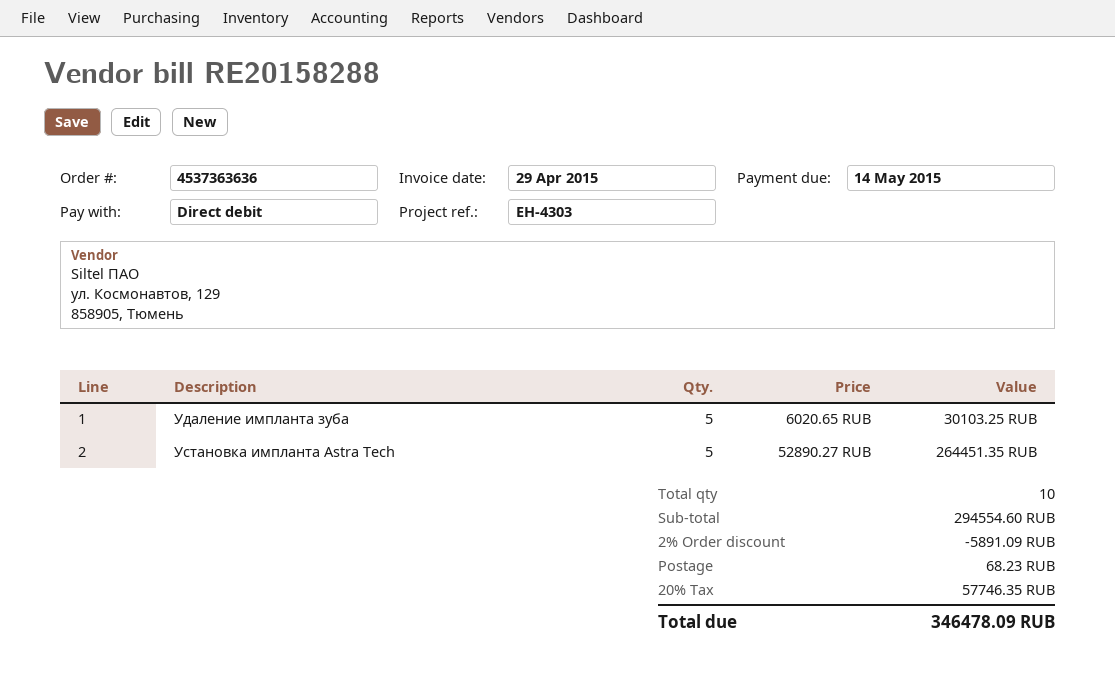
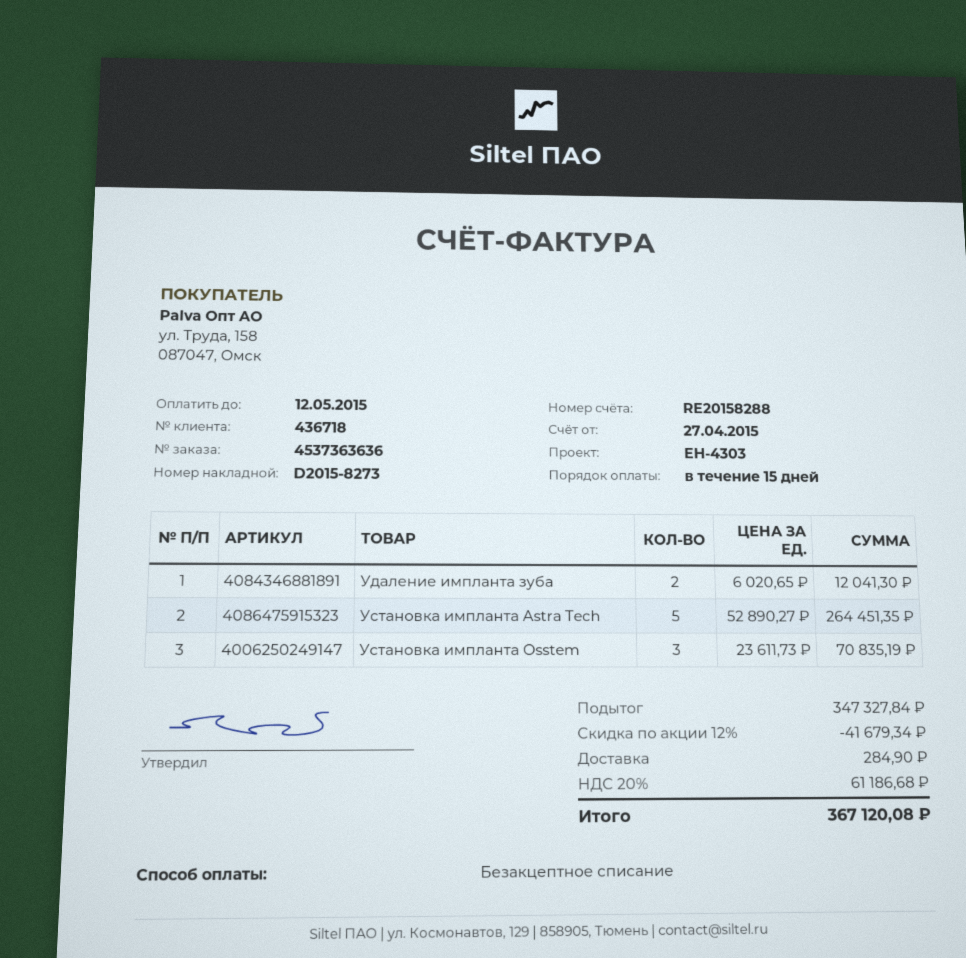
invoice date: 2015-04-29 -> 2015-04-27
due date: 2015-05-14 -> 2015-05-12
Удаление импланта зуба: 5 x 6020.65 = 30103.25 -> 2 x 6020.65 = 12041.30
Установка импланта Osstem: none -> 3 x 23611.73 = 70835.19
subtotal: 294554.60 -> 347327.84
discount: 2% = 5891.09 -> 12% = 41679.34
shipping: 68.23 -> 284.90
tax: 20% = 57746.35 -> 20% = 61186.68
total: 346478.09 -> 367120.08

